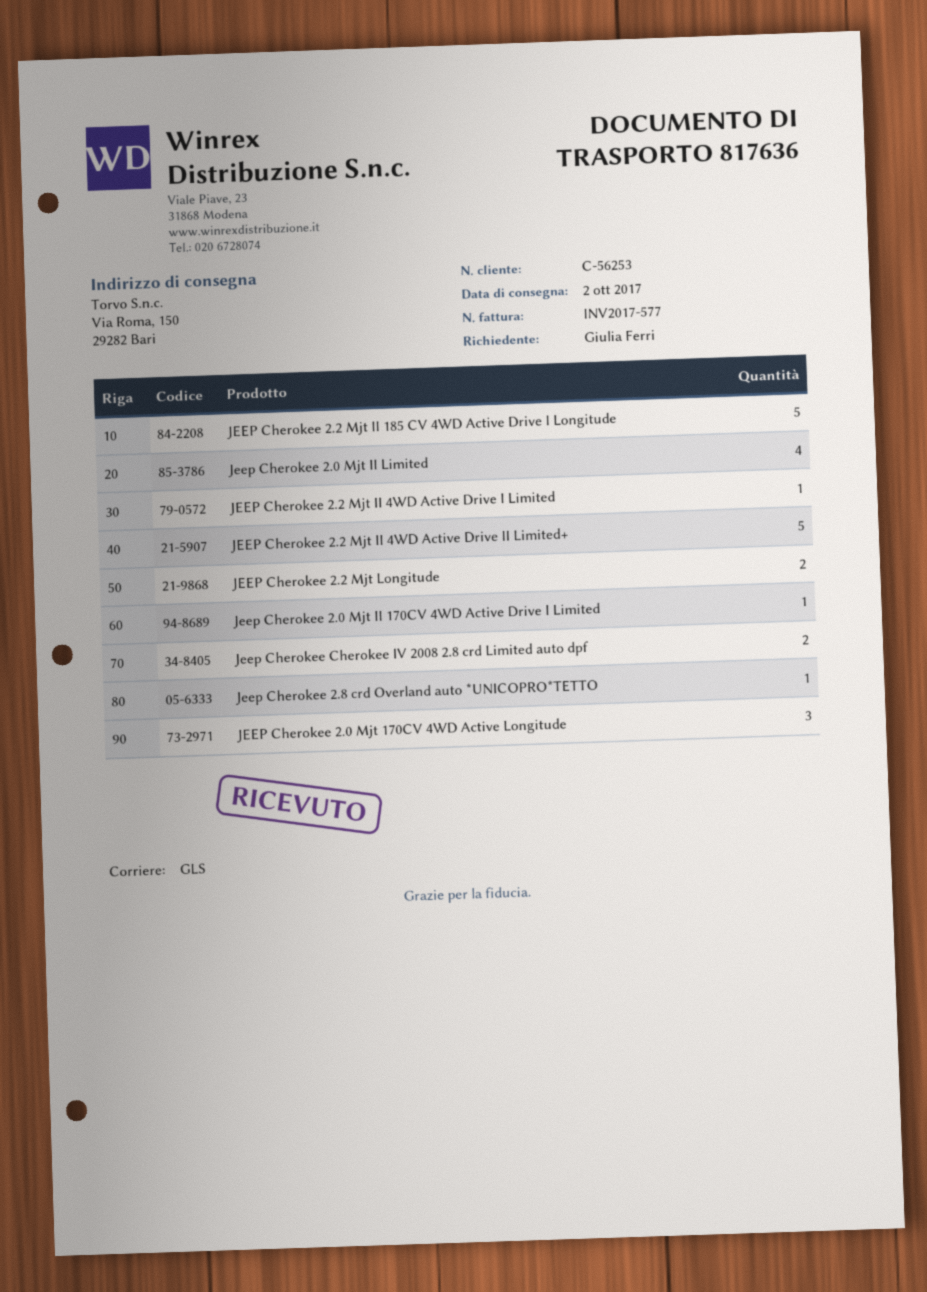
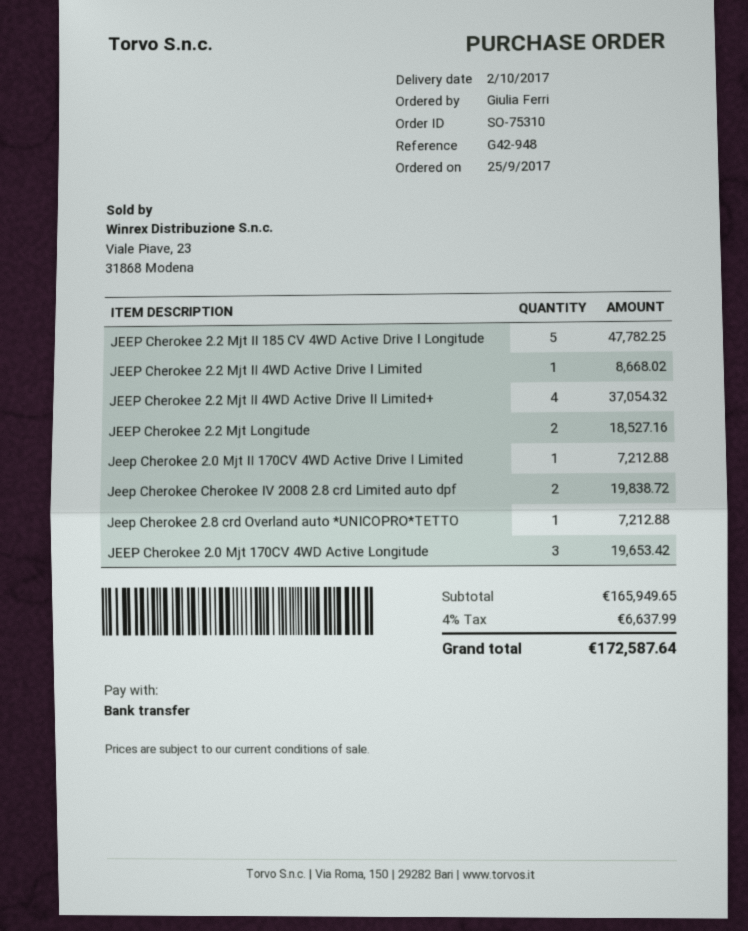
Jeep Cherokee 2.0 Mjt II Limited: 4 -> none
JEEP Cherokee 2.2 Mjt II 4WD Active Drive II Limited+: 5 -> 4

